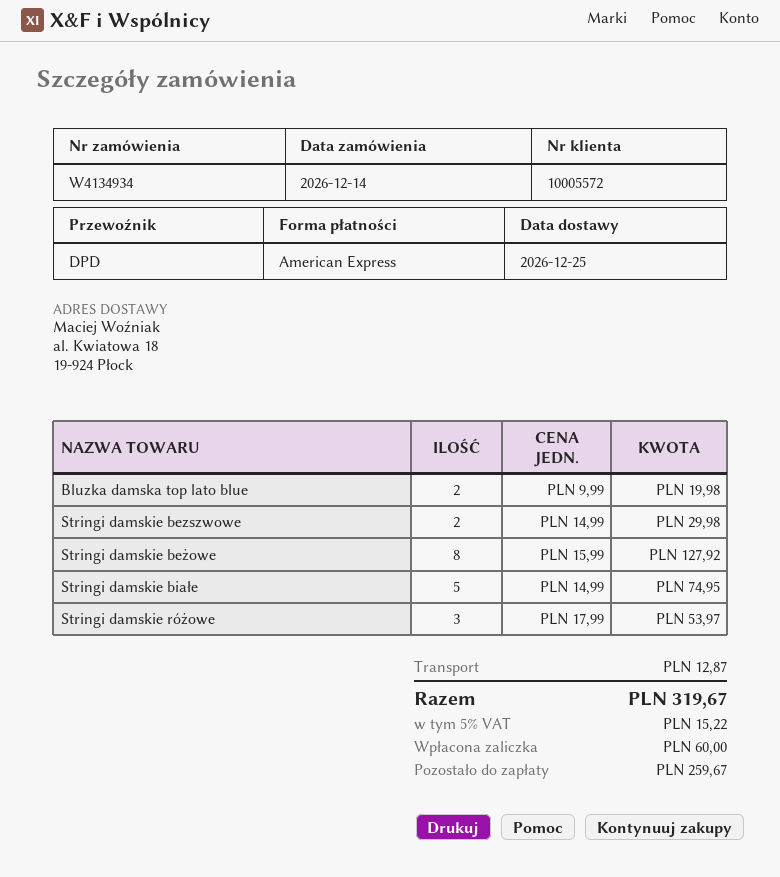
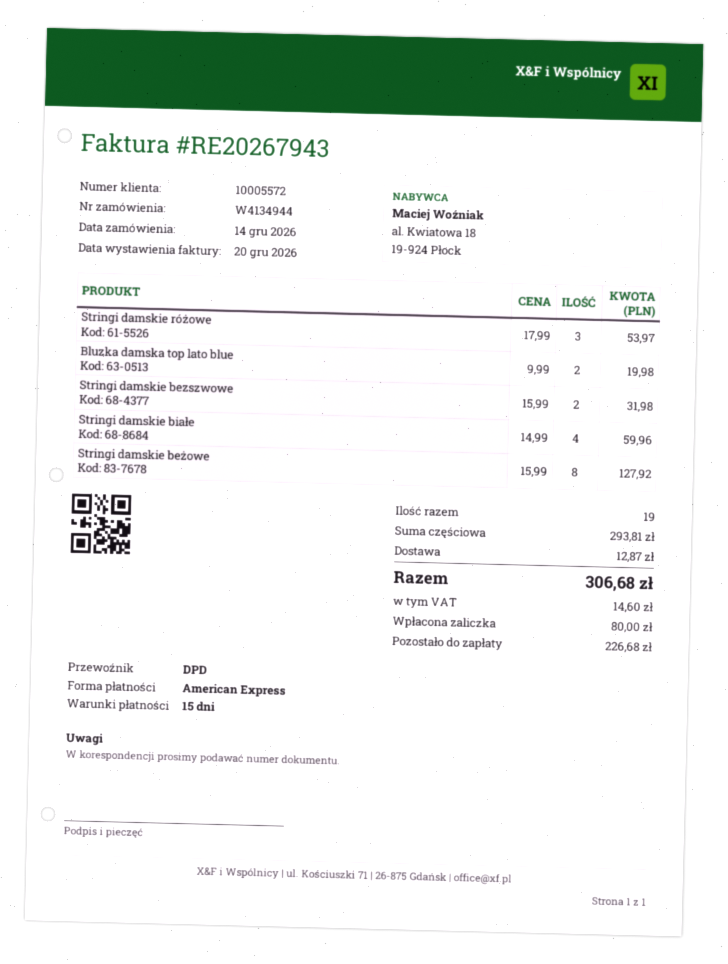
order number: W4134934 -> W4134944
Stringi damskie bezszwowe: 2 x 14.99 = 29.98 -> 2 x 15.99 = 31.98
Stringi damskie białe: 5 x 14.99 = 74.95 -> 4 x 14.99 = 59.96
tax: 15.22 -> 14.60
total: 319.67 -> 306.68
deposit: 60.00 -> 80.00
balance: 259.67 -> 226.68

